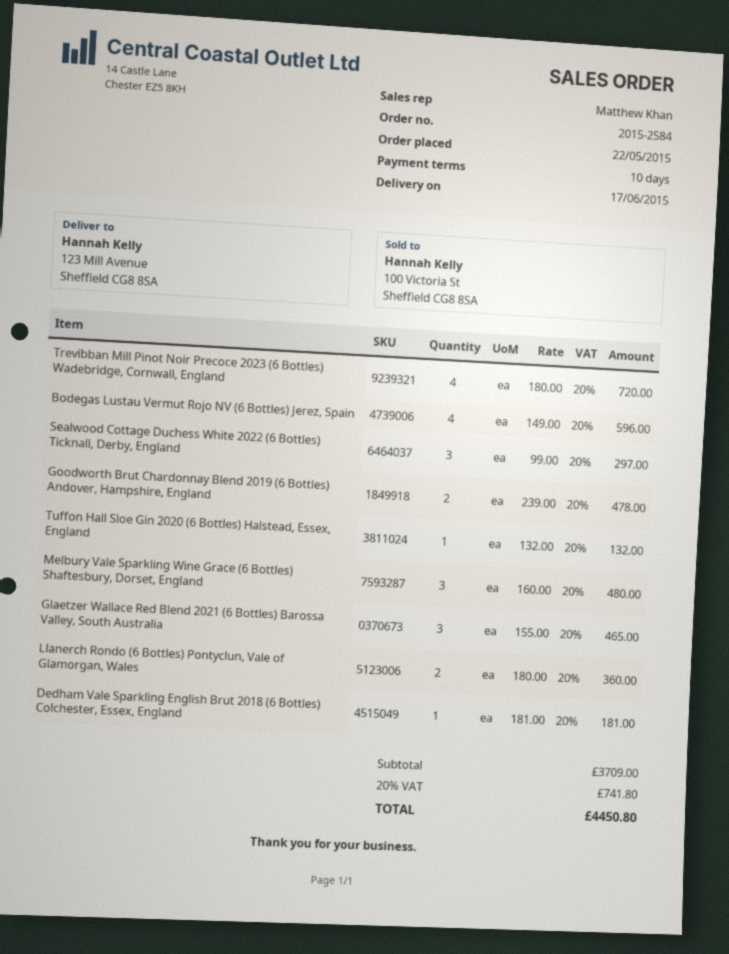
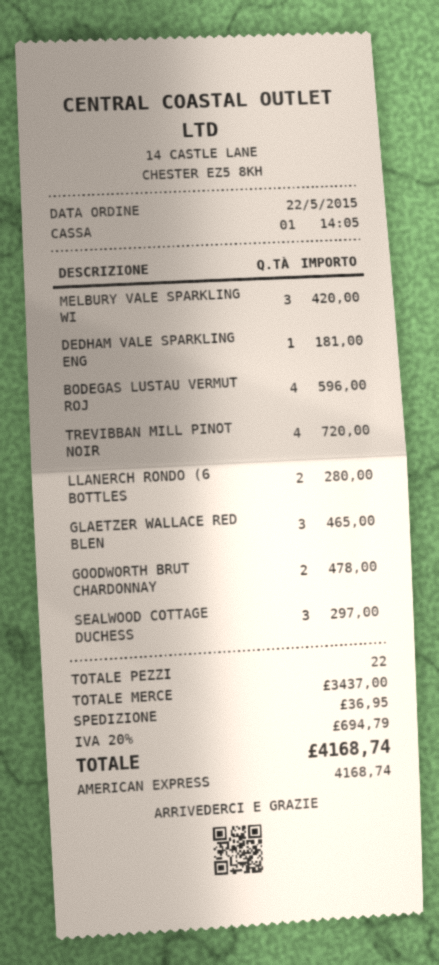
Tuffon Hall Sloe Gin 2020 (6 Bottles) Halstead, Essex, England: 1 for 132.00 -> none
Melbury Vale Sparkling Wine Grace (6 Bottles) Shaftesbury, Dorset, England: 3 for 480.00 -> 3 for 420.00
Llanerch Rondo (6 Bottles) Pontyclun, Vale of Glamorgan, Wales: 2 for 360.00 -> 2 for 280.00
subtotal: 3709.00 -> 3437.00
shipping: none -> 36.95
tax: 20% = 741.80 -> 20% = 694.79
total: 4450.80 -> 4168.74

